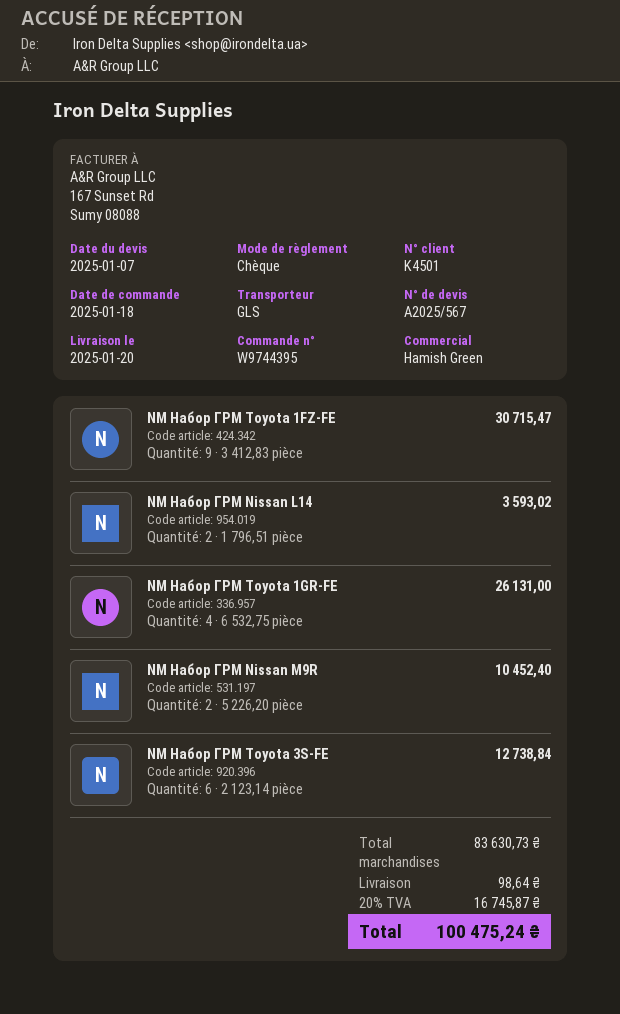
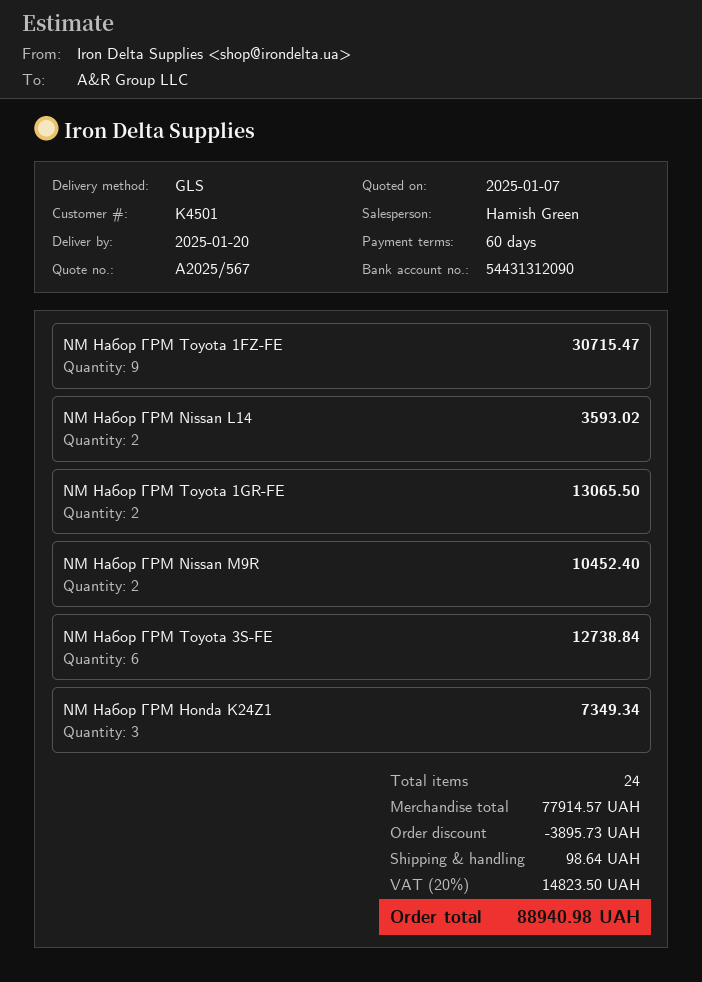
NM Набор ГРМ Toyota 1GR-FE: 4 for 26131.00 -> 2 for 13065.50
NM Набор ГРМ Honda K24Z1: none -> 3 for 7349.34
subtotal: 83630.73 -> 77914.57
discount: none -> 3895.73
tax: 20% = 16745.87 -> 20% = 14823.50
total: 100475.24 -> 88940.98

